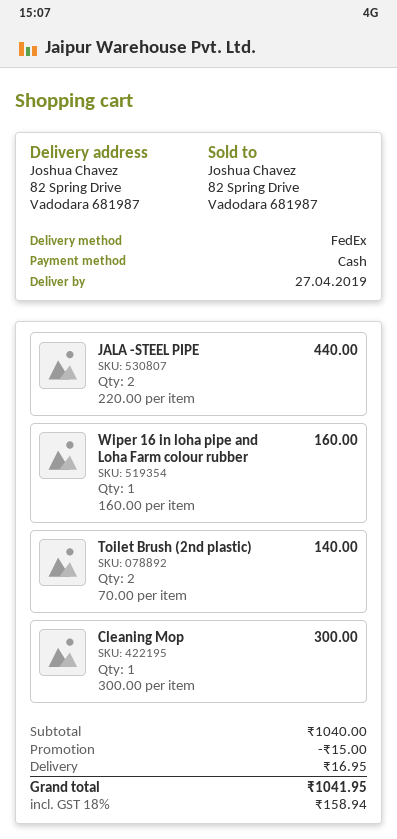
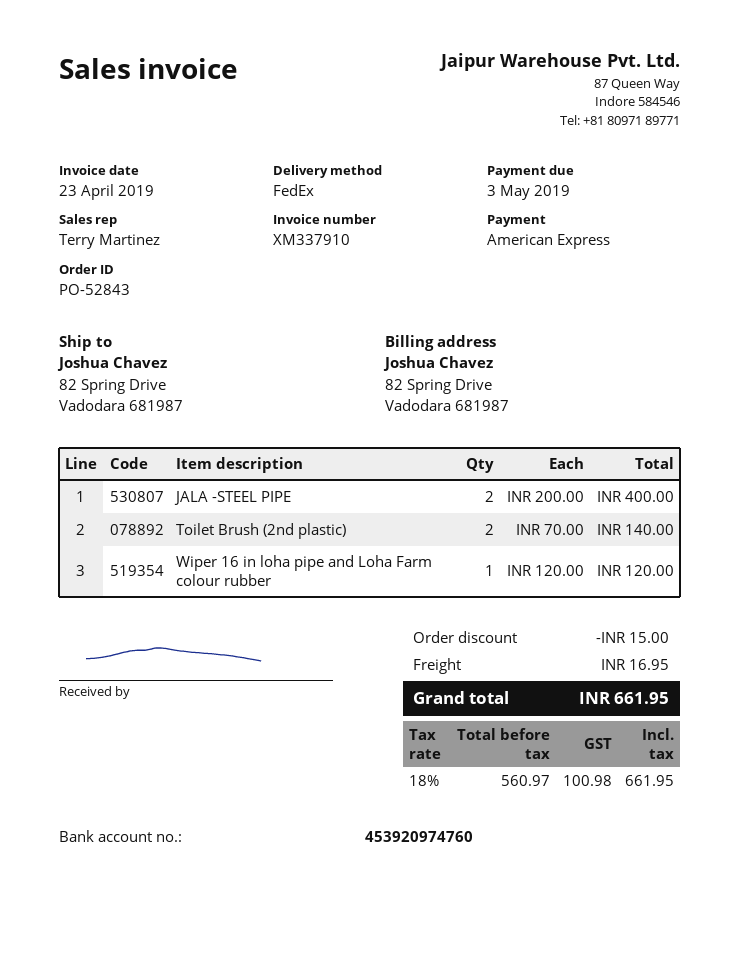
payment method: cash -> American Express
JALA -STEEL PIPE: 2 x 220.00 = 440.00 -> 2 x 200.00 = 400.00
Wiper 16 in loha pipe and Loha Farm colour rubber: 1 x 160.00 = 160.00 -> 1 x 120.00 = 120.00
Cleaning Mop: 1 x 300.00 = 300.00 -> none
tax: 18% = 158.94 -> 18% = 100.98
total: 1041.95 -> 661.95

